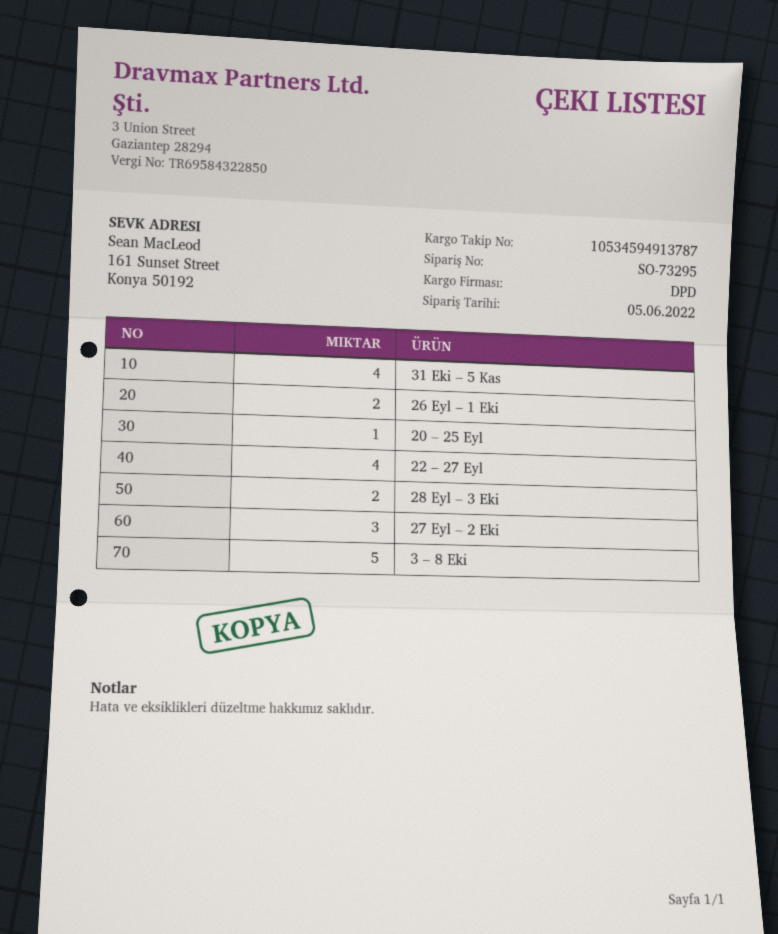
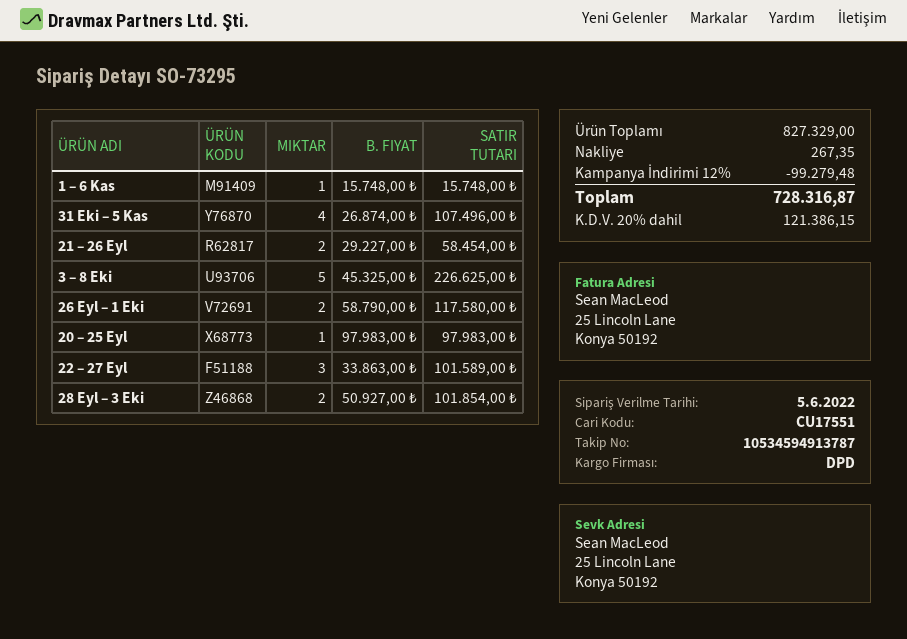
ship to: 161 Sunset Street, Konya 50192 -> 25 Lincoln Lane, Konya 50192
22 – 27 Eyl: 4 -> 3
27 Eyl – 2 Eki: 3 -> none
1 – 6 Kas: none -> 1
21 – 26 Eyl: none -> 2

